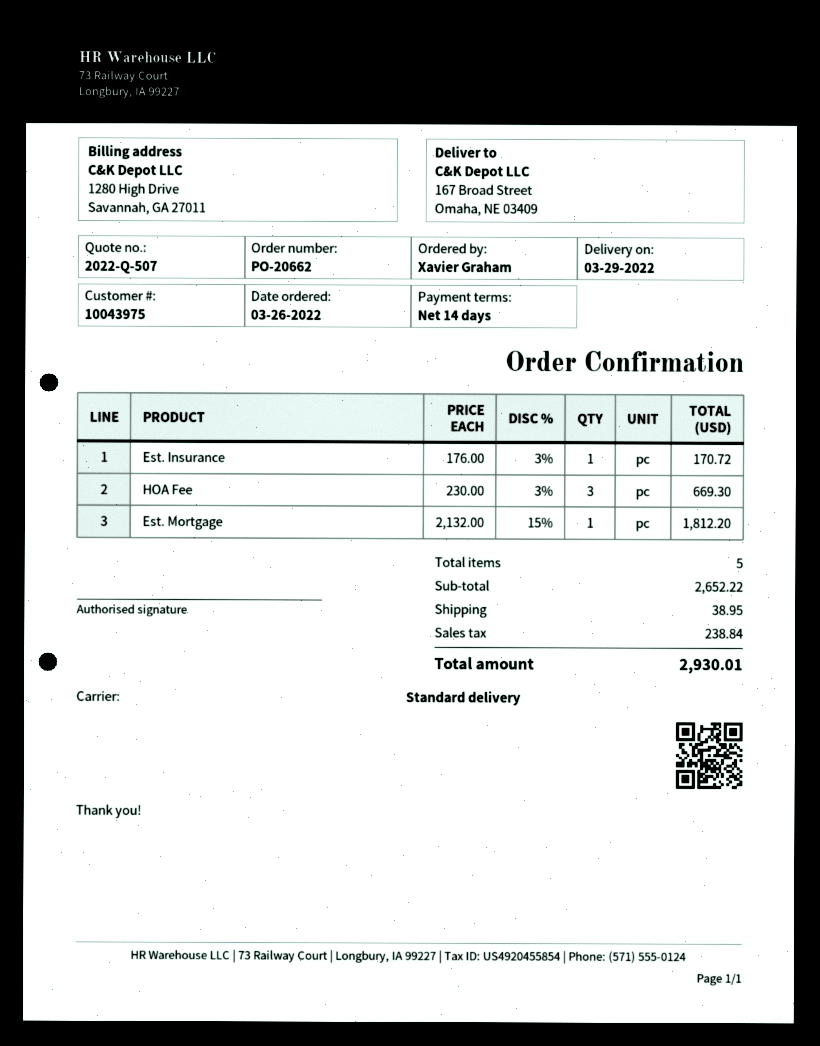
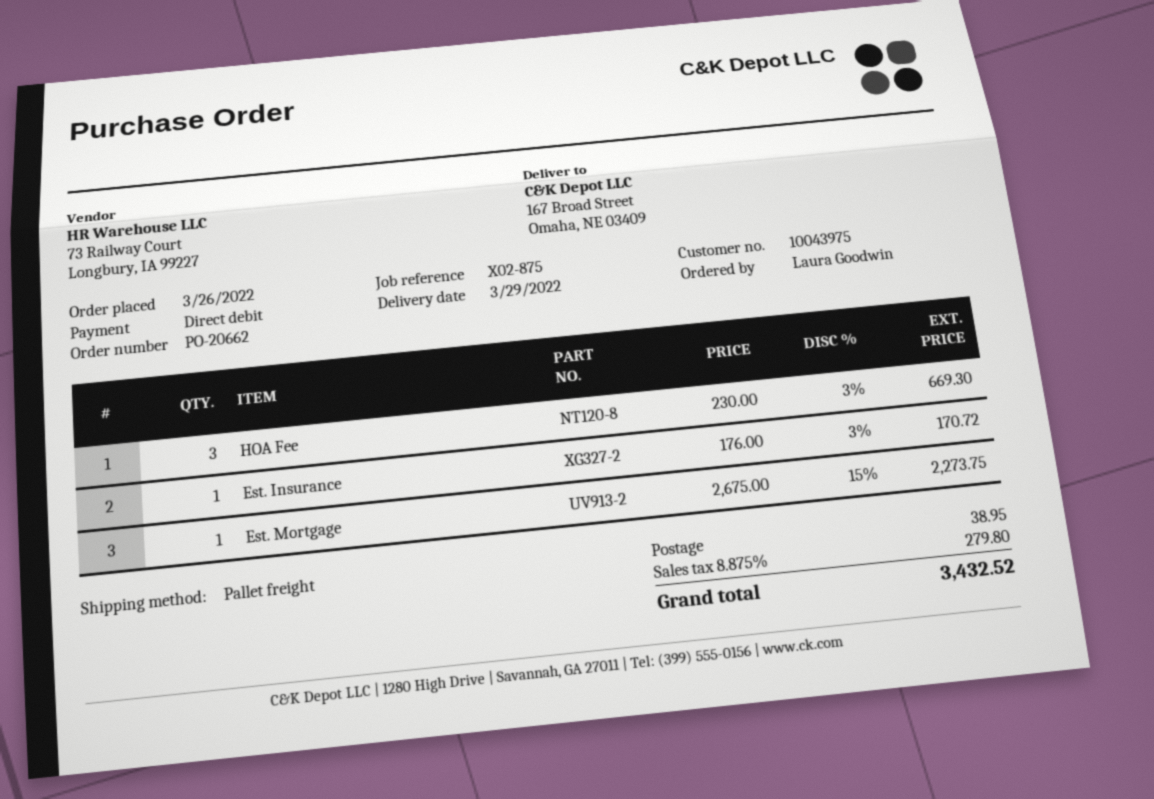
ordered by: Xavier Graham -> Laura Goodwin
shipping method: standard -> pallet freight
Est. Mortgage: 1 x 2132.00 - 15% = 1812.20 -> 1 x 2675.00 - 15% = 2273.75
tax: 238.84 -> 279.80
total: 2930.01 -> 3432.52

